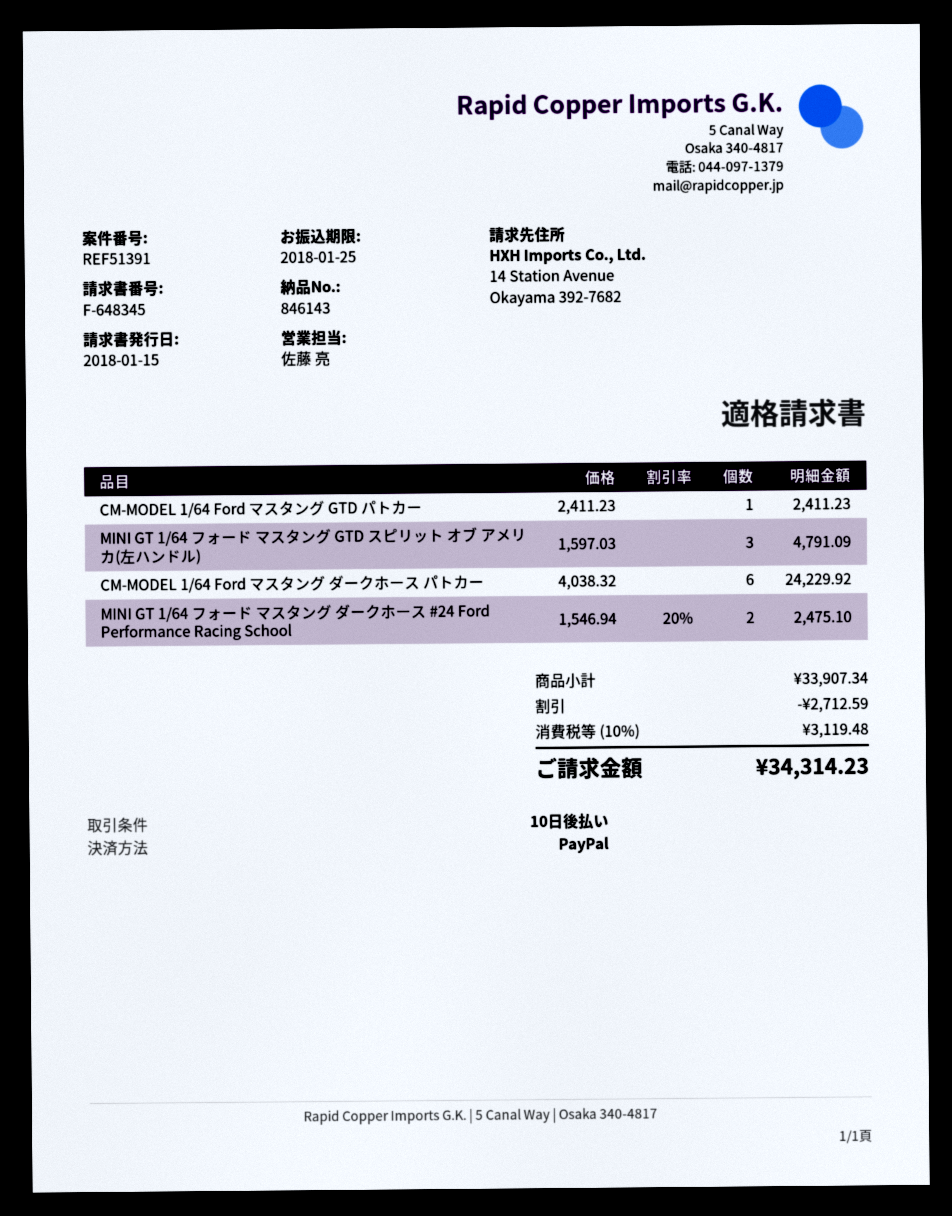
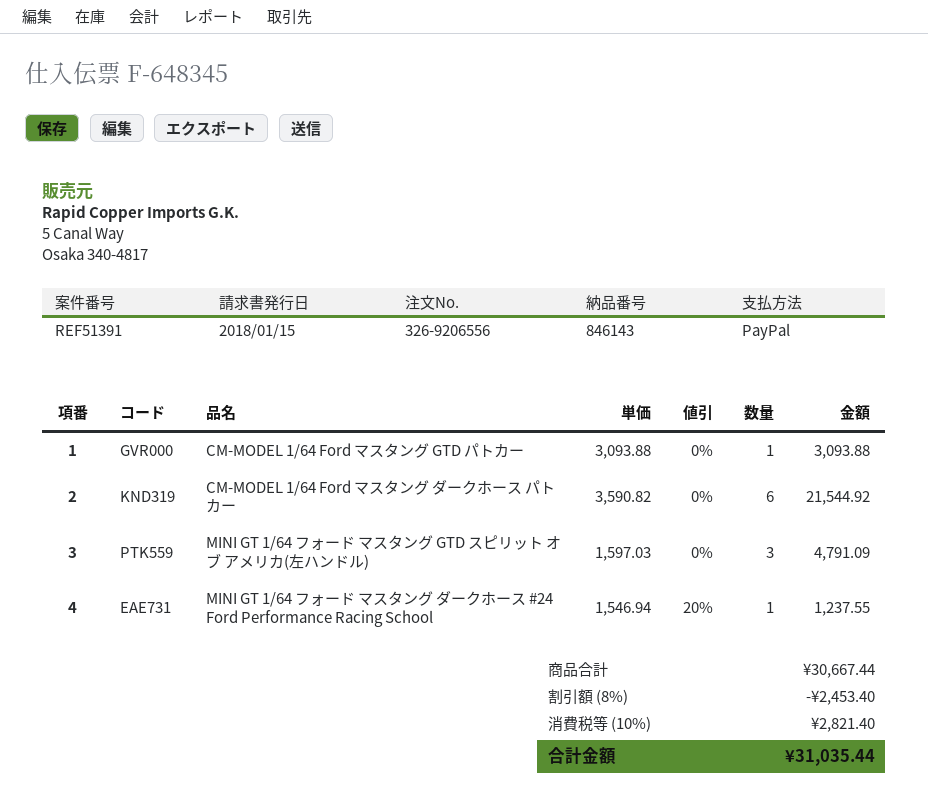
CM-MODEL 1/64 Ford マスタング GTD パトカー: 1 x 2411.23 = 2411.23 -> 1 x 3093.88 = 3093.88
CM-MODEL 1/64 Ford マスタング ダークホース パトカー: 6 x 4038.32 = 24229.92 -> 6 x 3590.82 = 21544.92
MINI GT 1/64 フォード マスタング ダークホース #24 Ford Performance Racing School: 2 x 1546.94 - 20% = 2475.10 -> 1 x 1546.94 - 20% = 1237.55
subtotal: 33907.34 -> 30667.44
discount: 2712.59 -> 2453.40
tax: 10% = 3119.48 -> 10% = 2821.40
total: 34314.23 -> 31035.44

